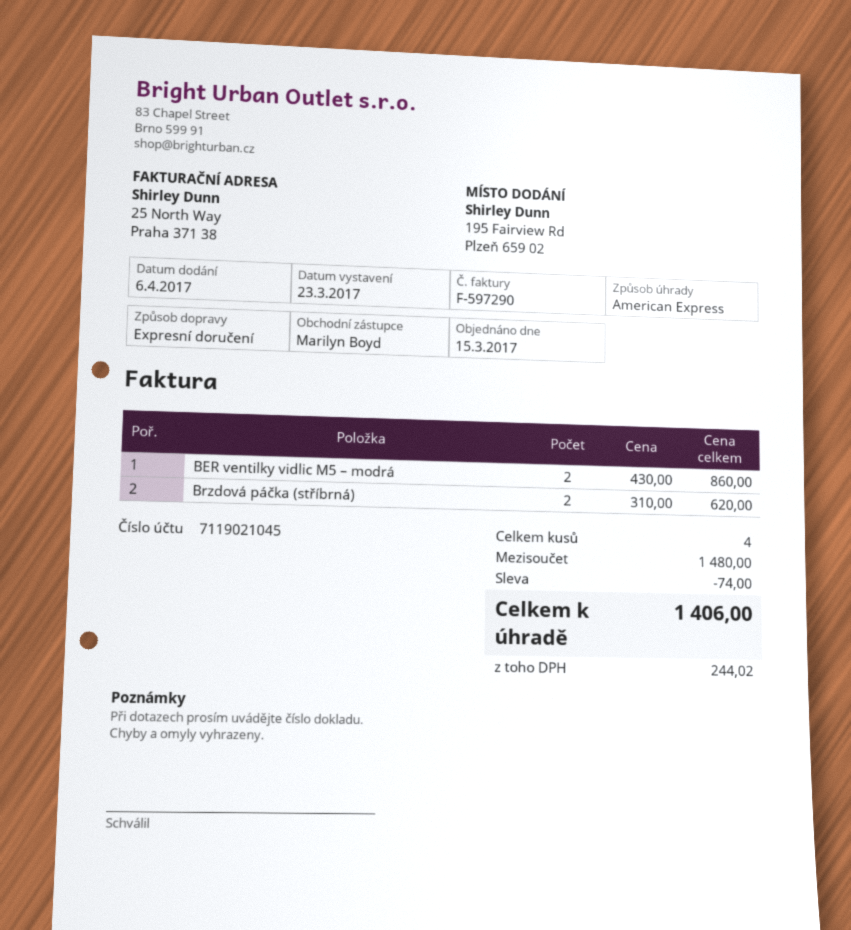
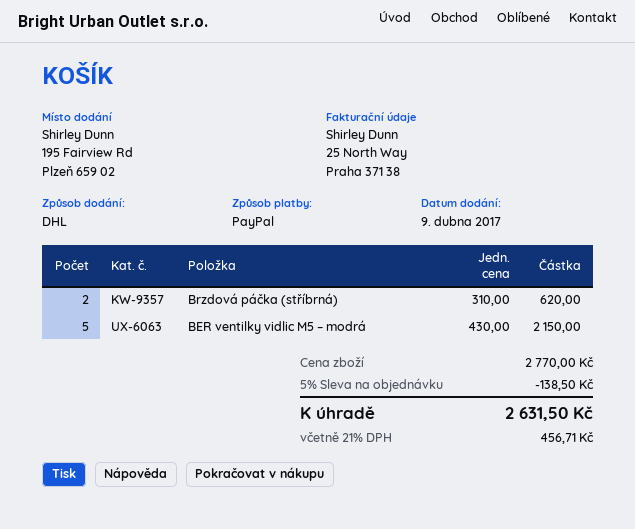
delivery date: 2017-04-06 -> 2017-04-09
payment method: American Express -> PayPal
shipping method: express -> DHL
BER ventilky vidlic M5 – modrá: 2 x 430.00 = 860.00 -> 5 x 430.00 = 2150.00
subtotal: 1480.00 -> 2770.00
discount: 74.00 -> 138.50
tax: 244.02 -> 456.71
total: 1406.00 -> 2631.50

